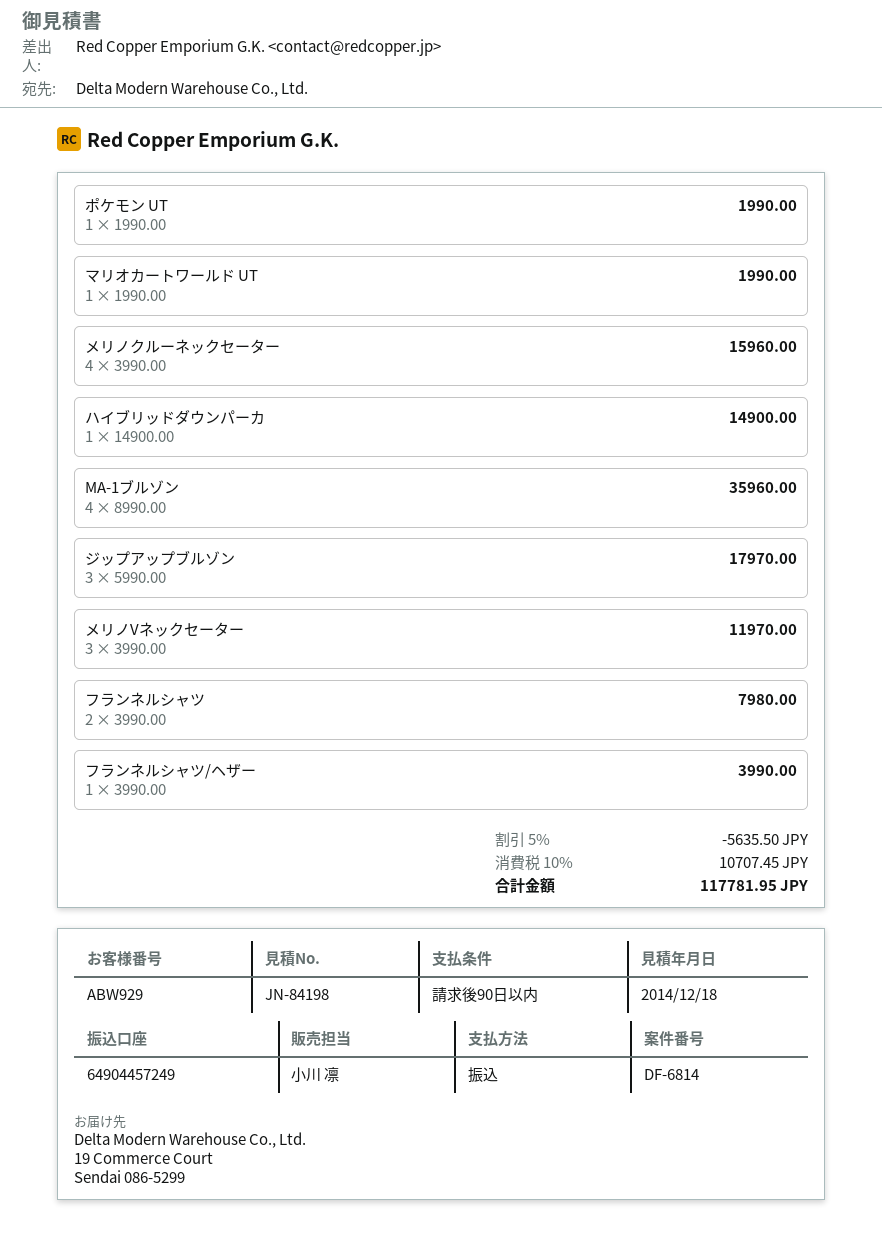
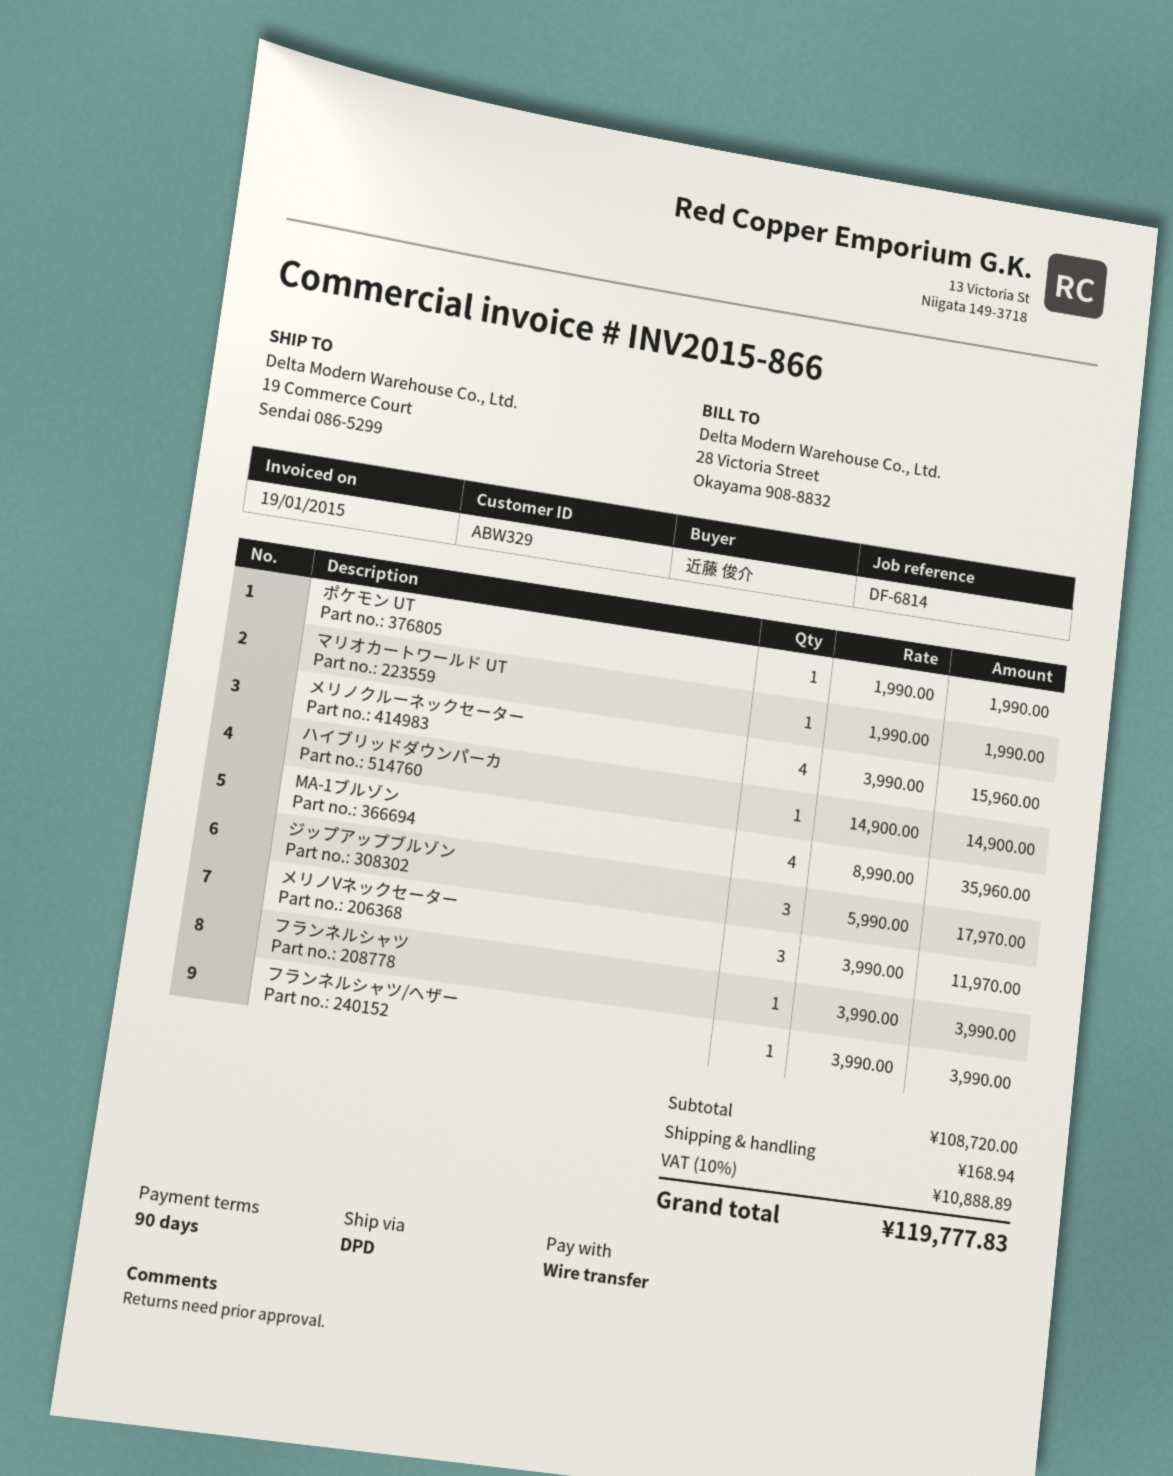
customer number: ABW929 -> ABW329
フランネルシャツ: 2 x 3990.00 = 7980.00 -> 1 x 3990.00 = 3990.00
discount: 5% = 5635.50 -> none
shipping: none -> 168.94
tax: 10% = 10707.45 -> 10% = 10888.89
total: 117781.95 -> 119777.83

